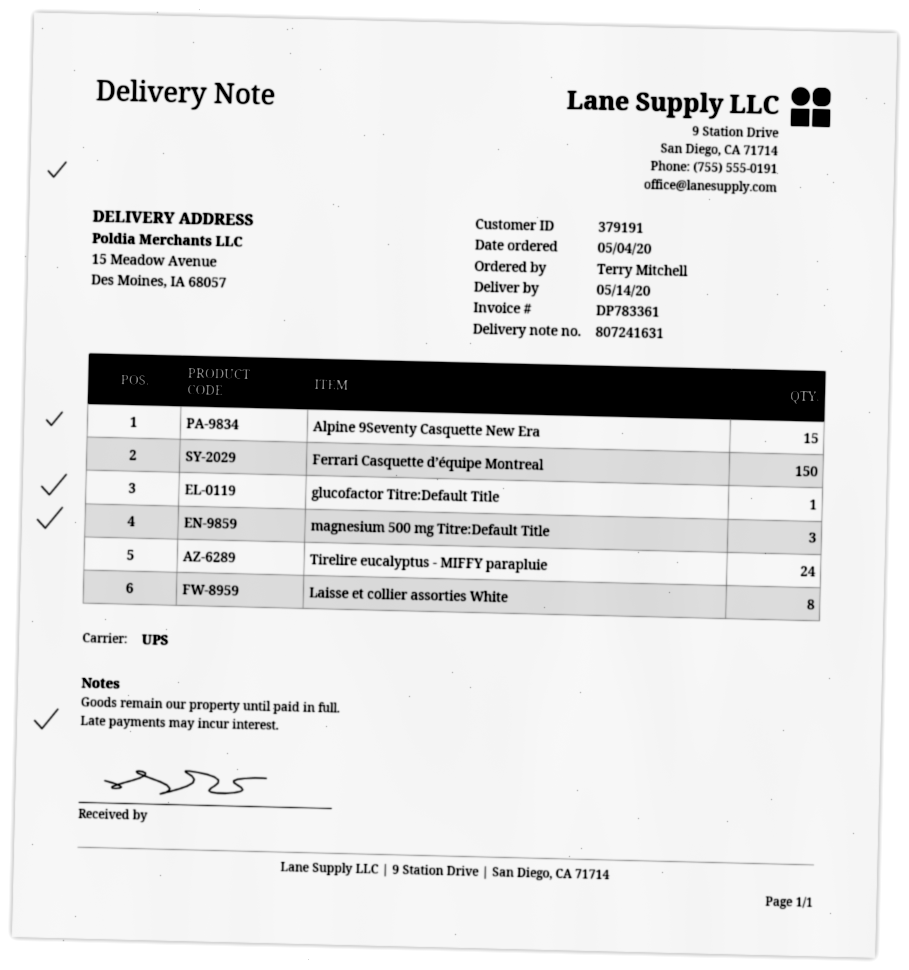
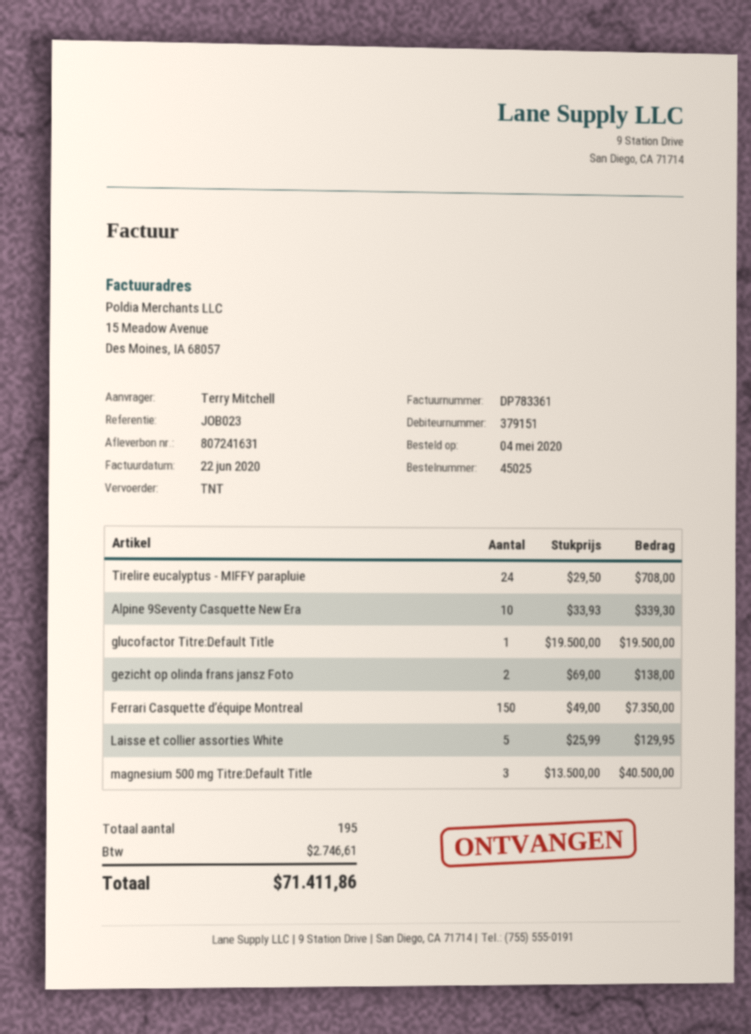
customer number: 379191 -> 379151
shipping method: UPS -> TNT
Alpine 9Seventy Casquette New Era: 15 -> 10
Laisse et collier assorties White: 8 -> 5
gezicht op olinda frans jansz Foto: none -> 2

